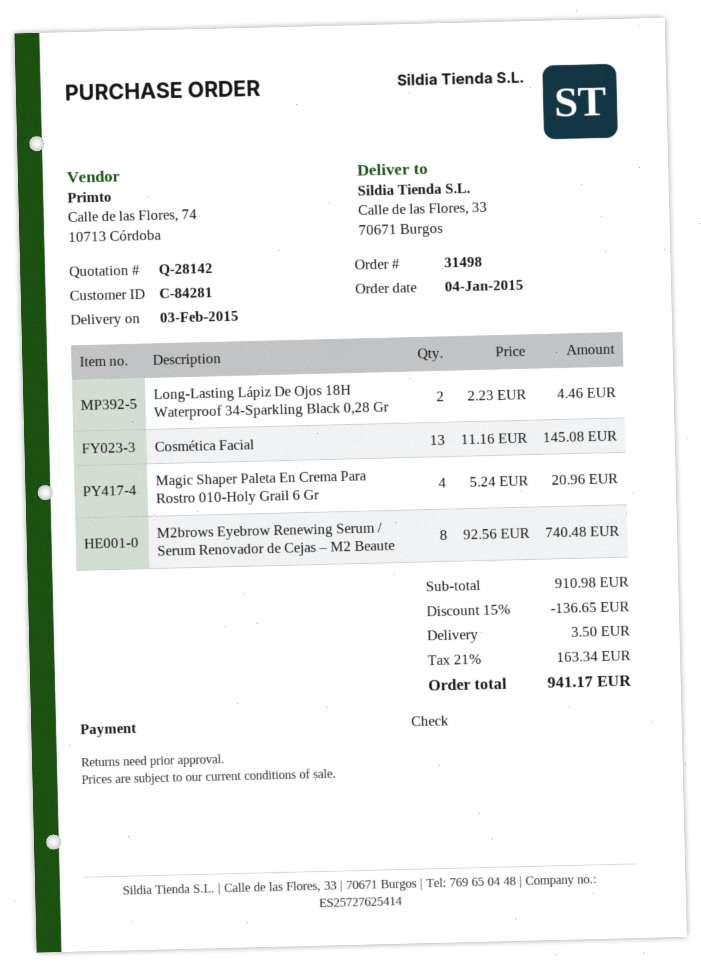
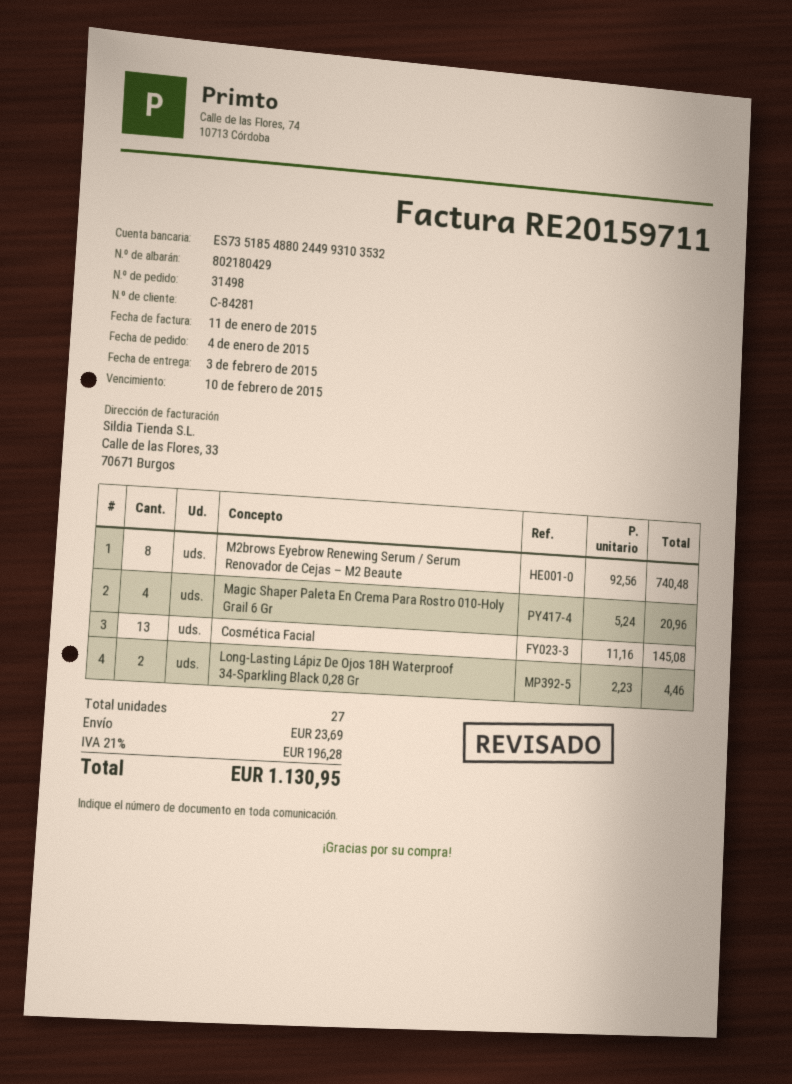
discount: 15% = 136.65 -> none
shipping: 3.50 -> 23.69
tax: 21% = 163.34 -> 21% = 196.28
total: 941.17 -> 1130.95

